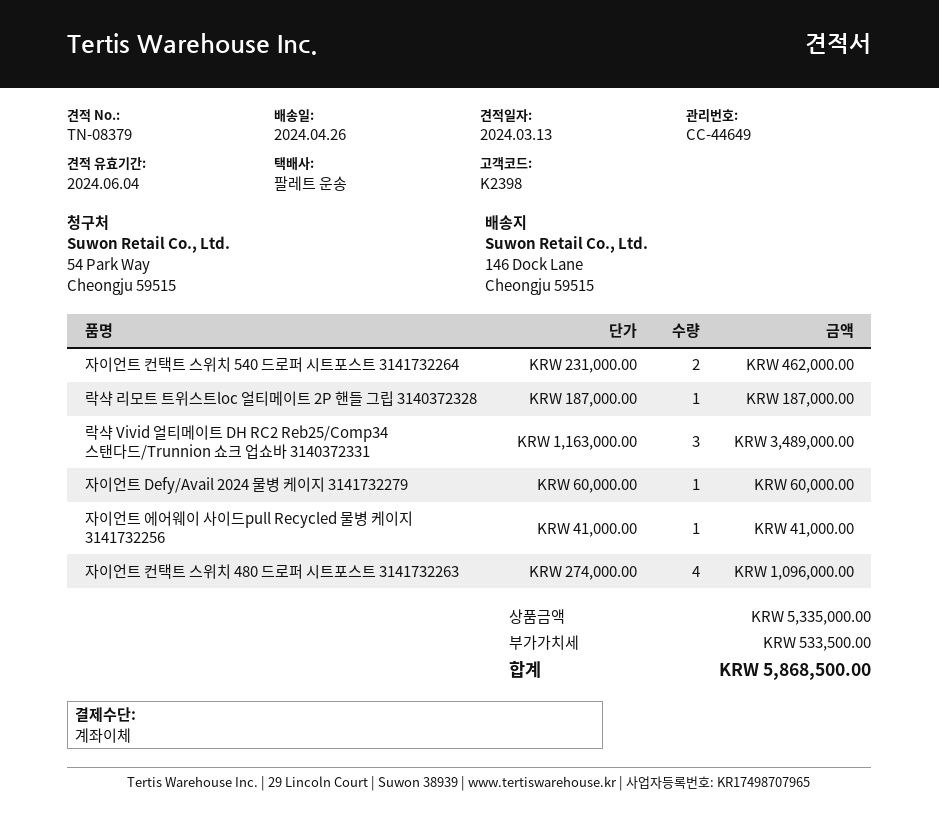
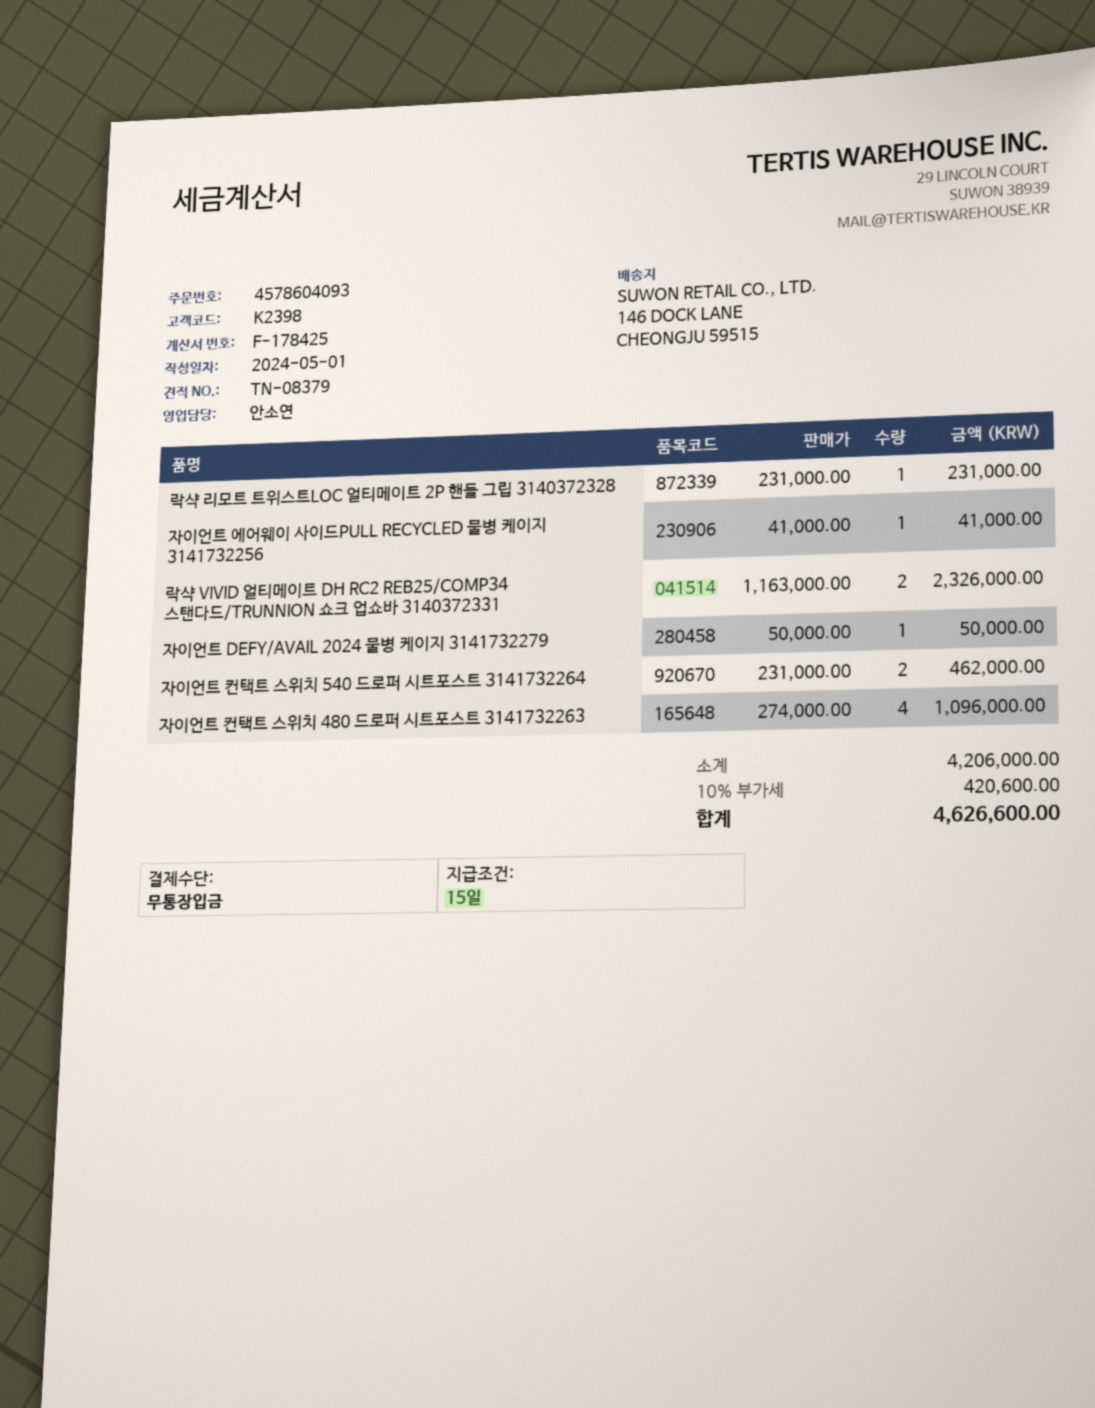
락샥 리모트 트위스트loc 얼티메이트 2P 핸들 그립 3140372328: 1 x 187000.00 = 187000.00 -> 1 x 231000.00 = 231000.00
락샥 Vivid 얼티메이트 DH RC2 Reb25/Comp34 스탠다드/Trunnion 쇼크 업쇼바 3140372331: 3 x 1163000.00 = 3489000.00 -> 2 x 1163000.00 = 2326000.00
자이언트 Defy/Avail 2024 물병 케이지 3141732279: 1 x 60000.00 = 60000.00 -> 1 x 50000.00 = 50000.00
subtotal: 5335000.00 -> 4206000.00
tax: 533500.00 -> 420600.00
total: 5868500.00 -> 4626600.00

